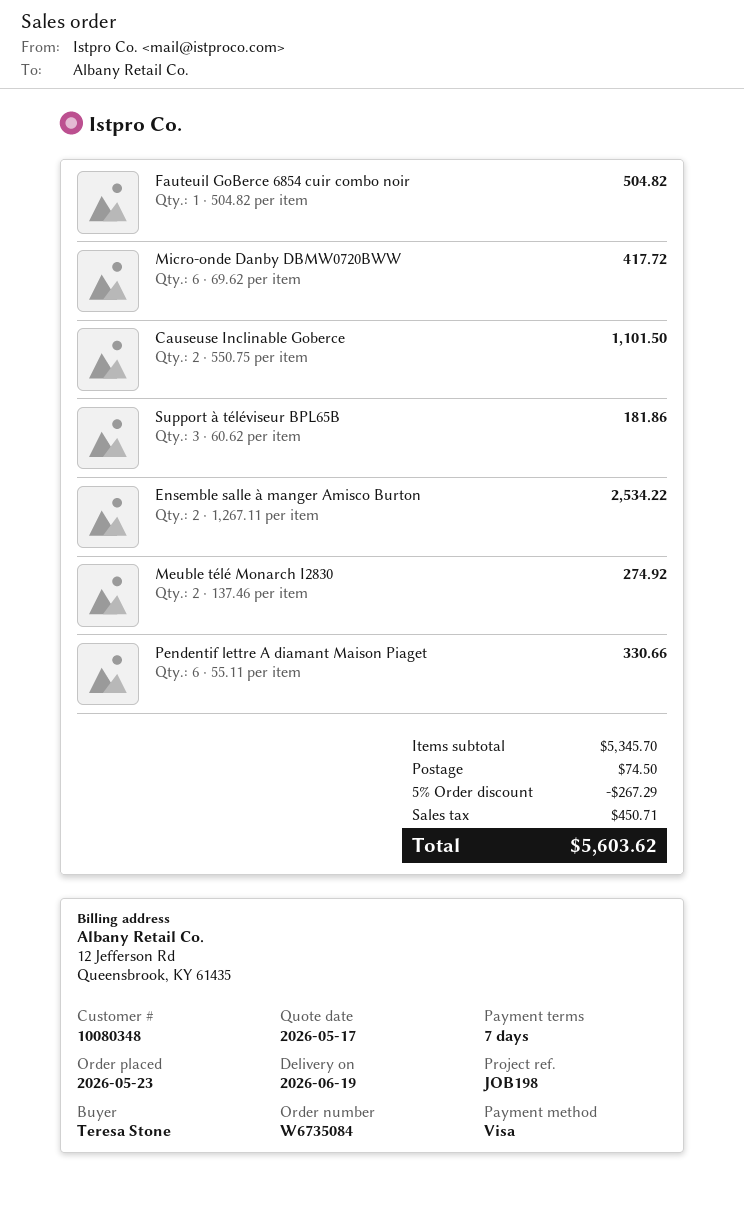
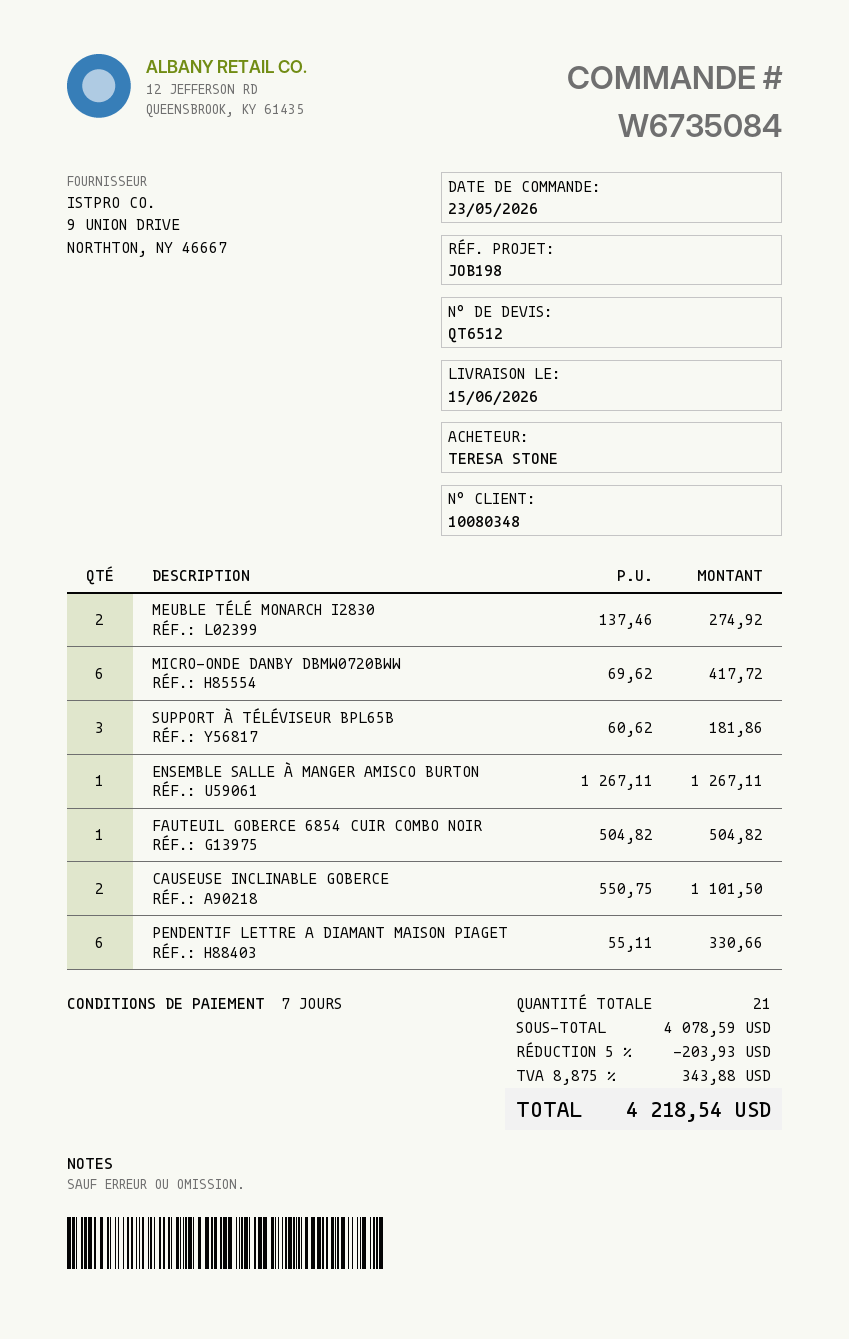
delivery date: 2026-06-19 -> 2026-06-15
Ensemble salle à manger Amisco Burton: 2 x 1267.11 = 2534.22 -> 1 x 1267.11 = 1267.11
subtotal: 5345.70 -> 4078.59
discount: 5% = 267.29 -> 5% = 203.93
shipping: 74.50 -> none
tax: 450.71 -> 343.88
total: 5603.62 -> 4218.54

